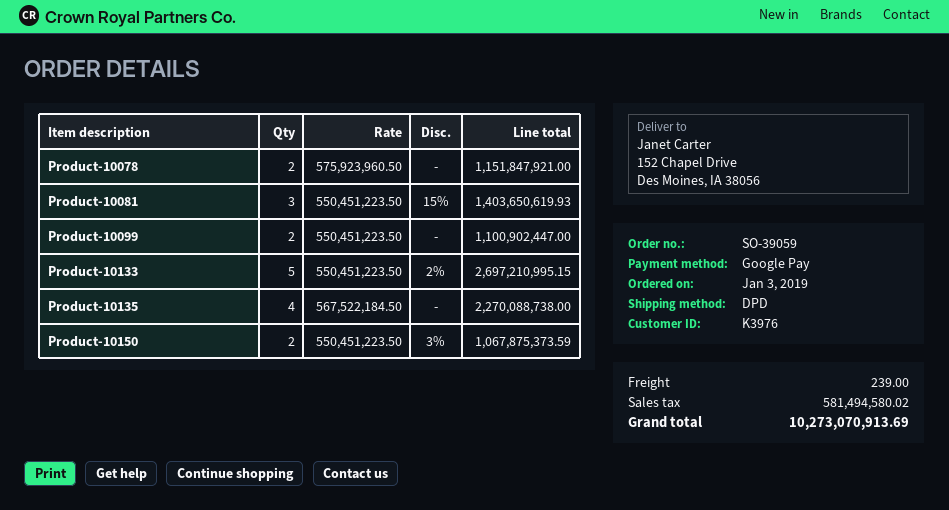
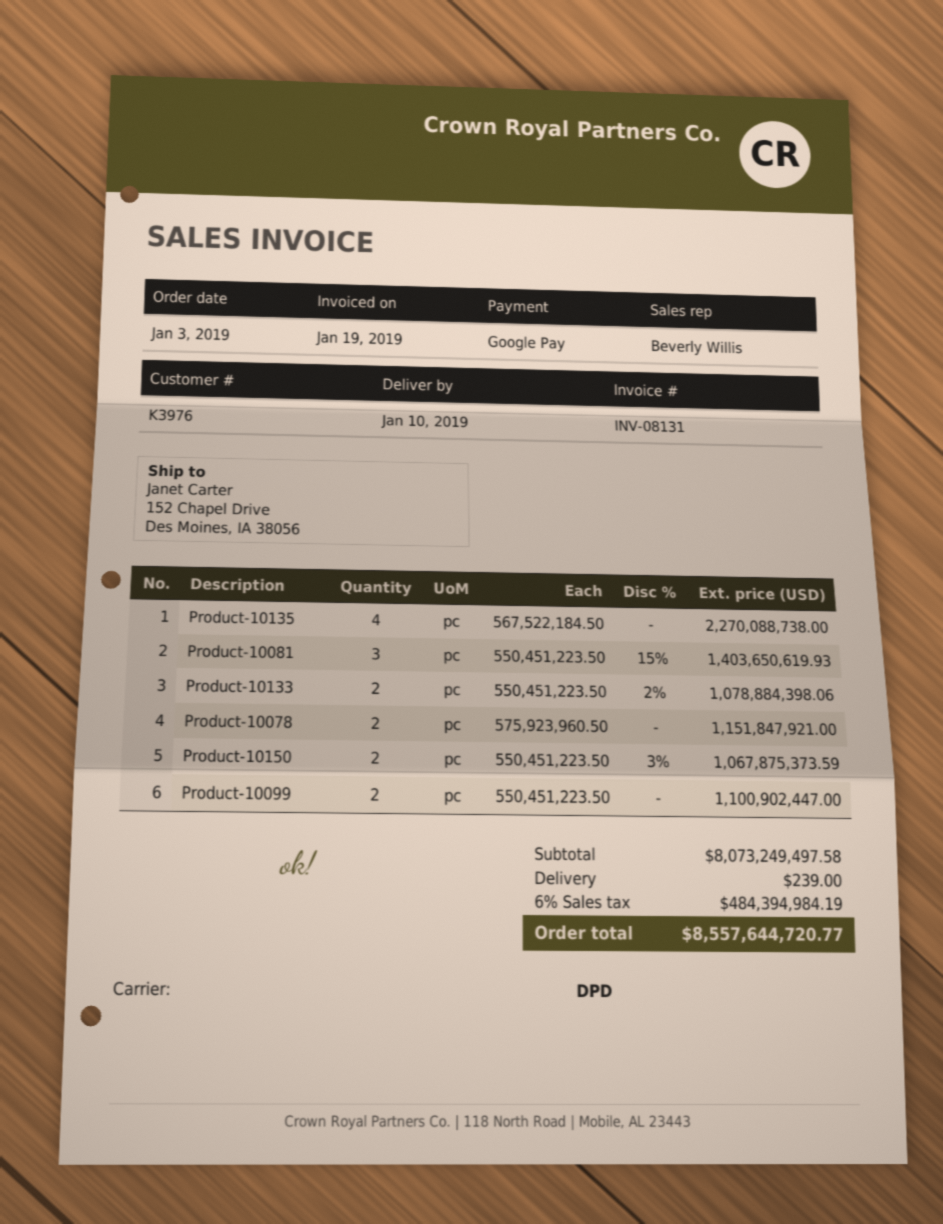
Product-10133: 5 x 550451223.50 - 2% = 2697210995.15 -> 2 x 550451223.50 - 2% = 1078884398.06
tax: 581494580.02 -> 484394984.19
total: 10273070913.69 -> 8557644720.77

